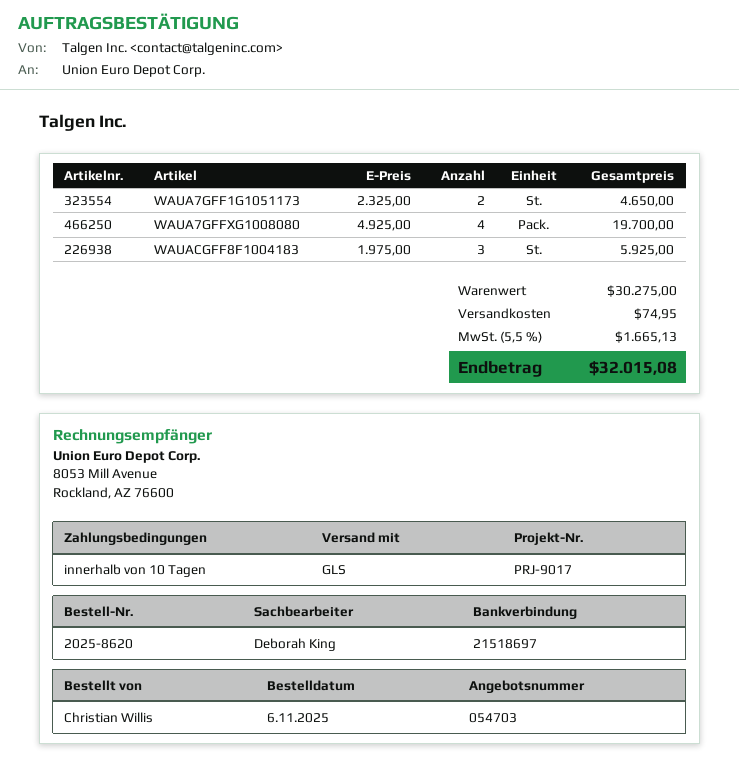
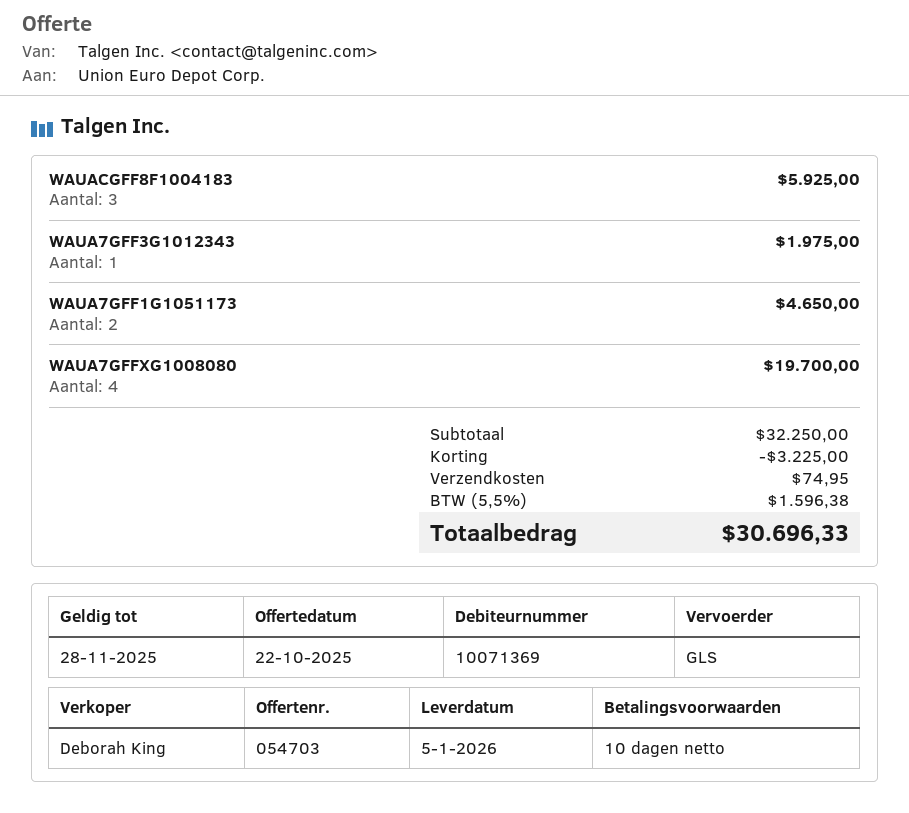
WAUA7GFF3G1012343: none -> 1 for 1975.00
subtotal: 30275.00 -> 32250.00
discount: none -> 3225.00
tax: 5.5% = 1665.13 -> 5.5% = 1596.38
total: 32015.08 -> 30696.33

